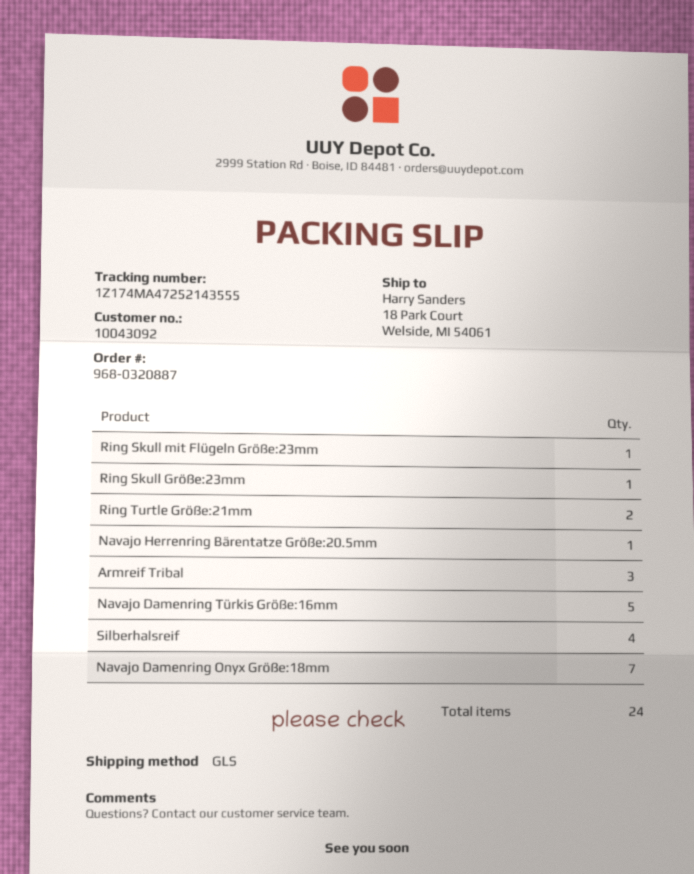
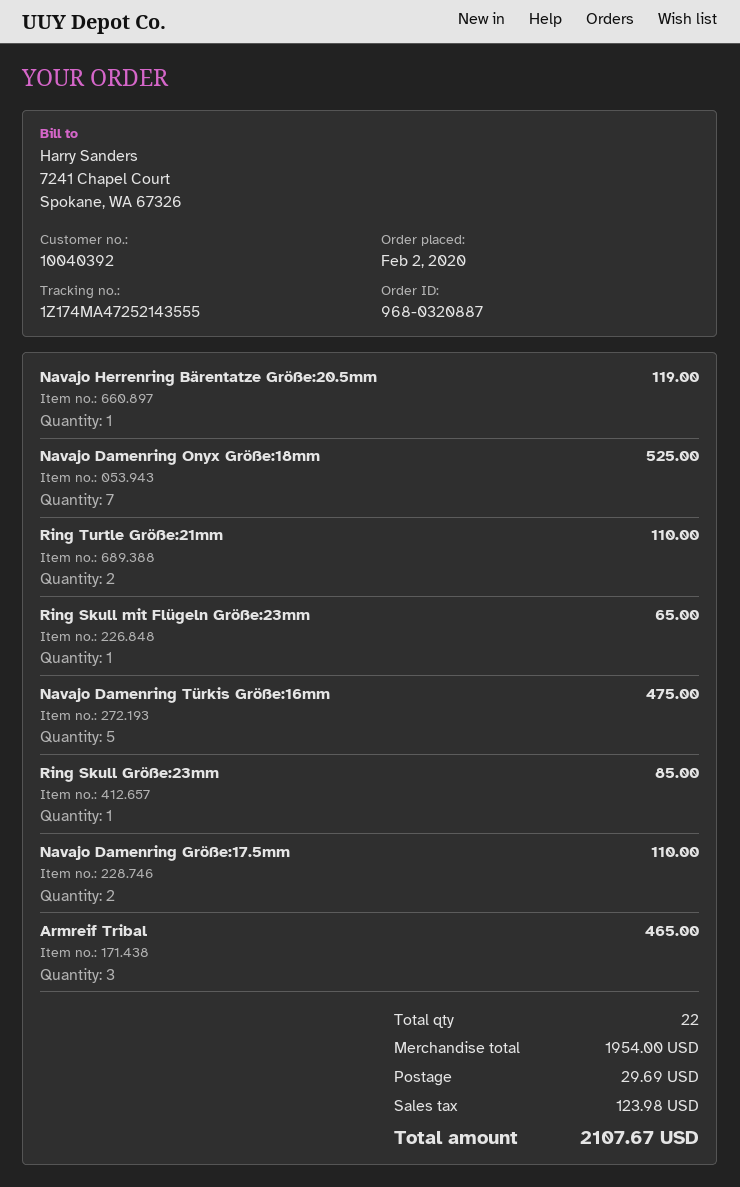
customer number: 10043092 -> 10040392
Silberhalsreif: 4 -> none
Navajo Damenring Größe:17.5mm: none -> 2
total quantity: 24 -> 22

